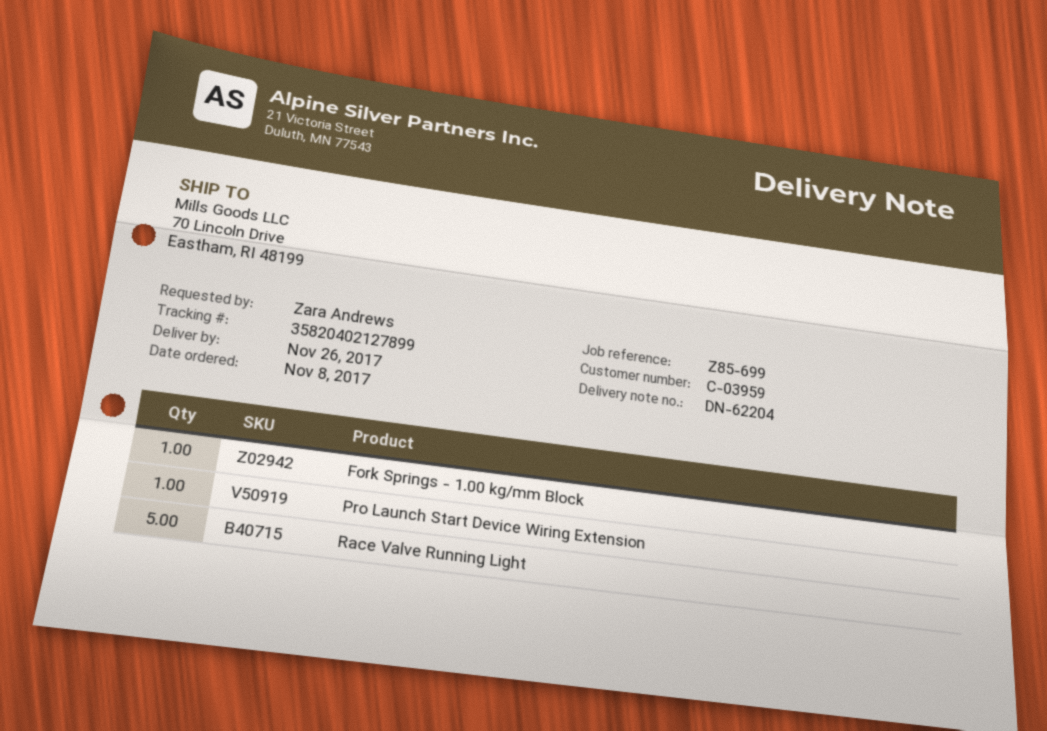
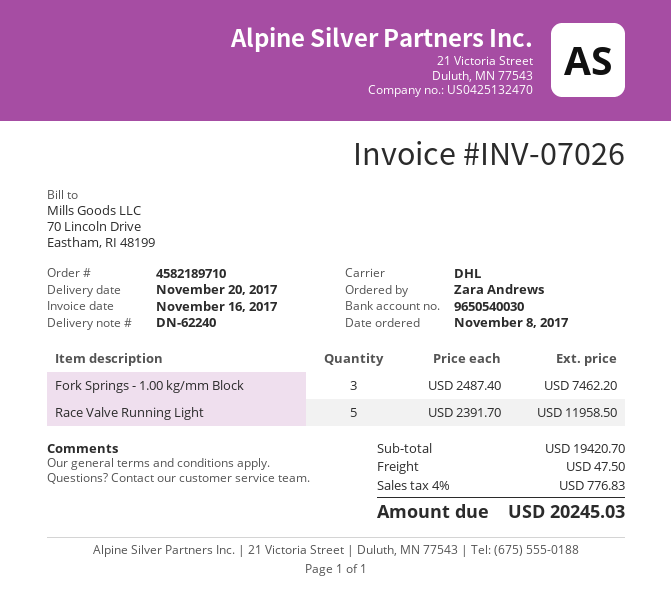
delivery note number: DN-62204 -> DN-62240
delivery date: 2017-11-26 -> 2017-11-20
Fork Springs - 1.00 kg/mm Block: 1 -> 3
Pro Launch Start Device Wiring Extension: 1 -> none

